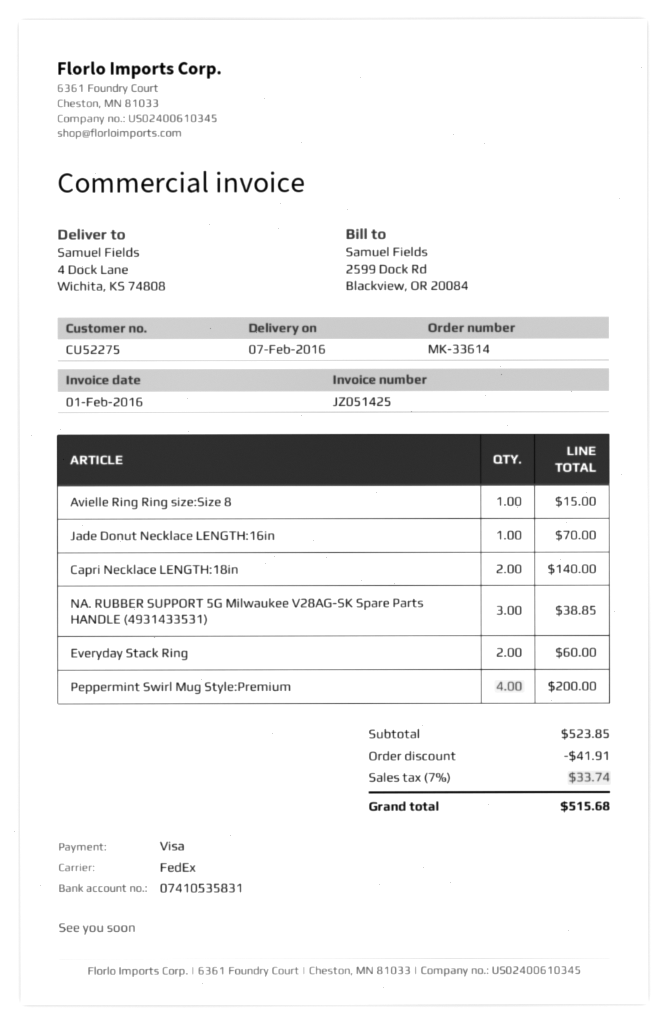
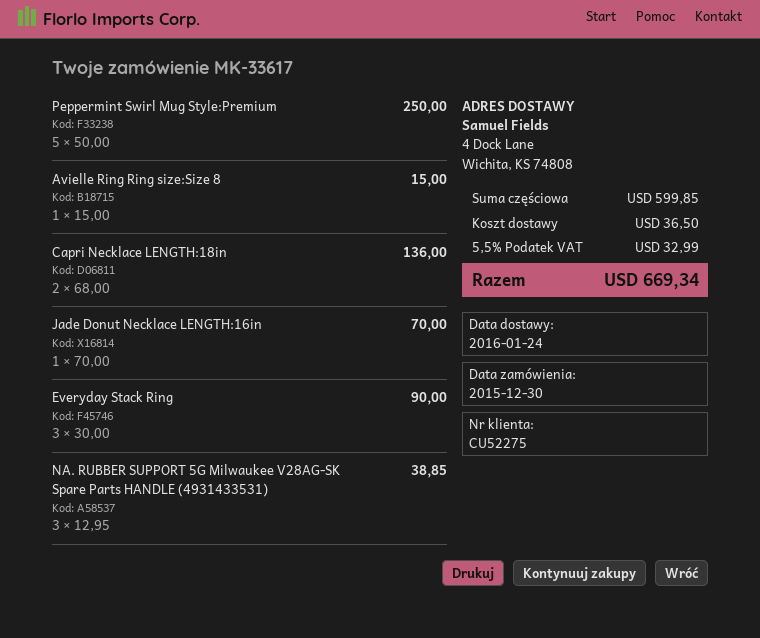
order number: MK-33614 -> MK-33617
delivery date: 2016-02-07 -> 2016-01-24
Capri Necklace LENGTH:18in: 2 for 140.00 -> 2 for 136.00
Everyday Stack Ring: 2 for 60.00 -> 3 for 90.00
Peppermint Swirl Mug Style:Premium: 4 for 200.00 -> 5 for 250.00
subtotal: 523.85 -> 599.85
discount: 41.91 -> none
shipping: none -> 36.50
tax: 7% = 33.74 -> 5.5% = 32.99
total: 515.68 -> 669.34

